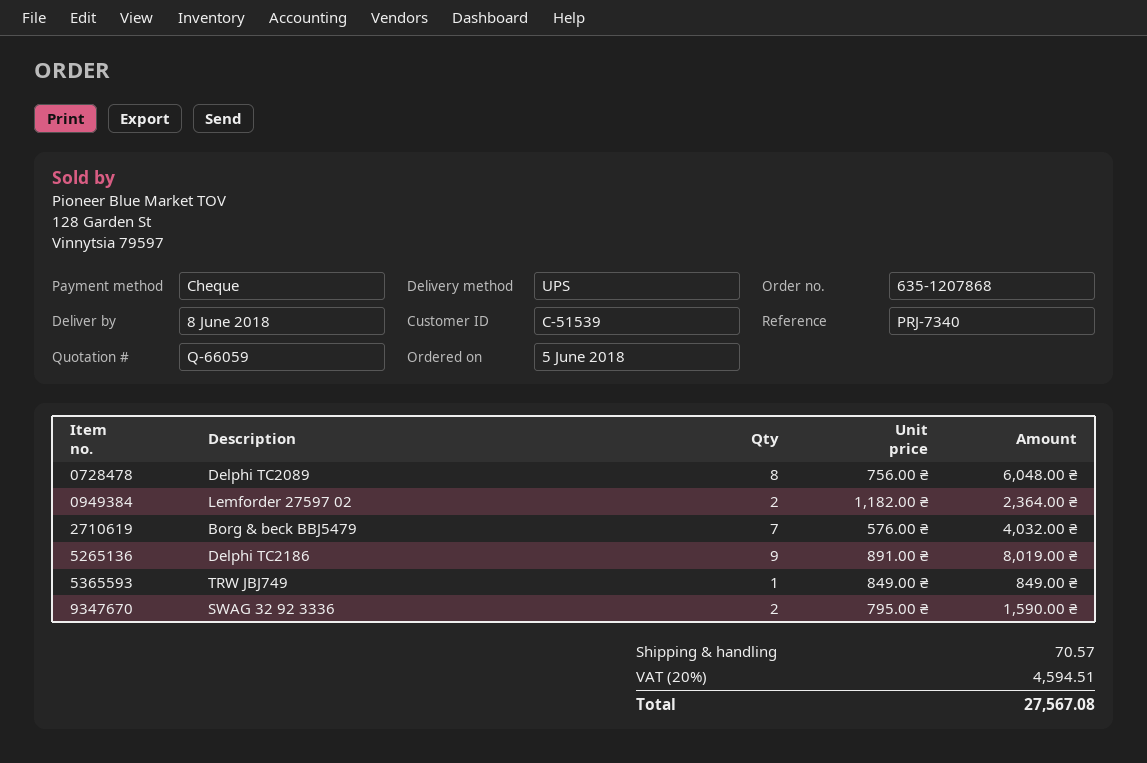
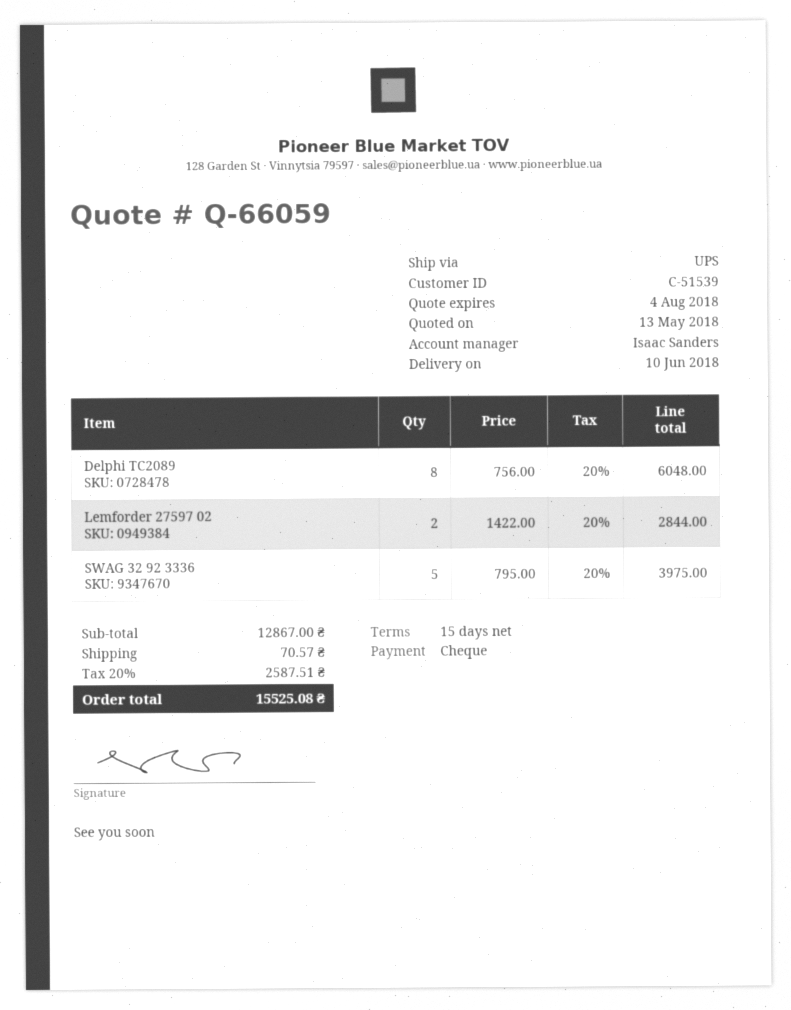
delivery date: 2018-06-08 -> 2018-06-10
Lemforder 27597 02: 2 x 1182.00 = 2364.00 -> 2 x 1422.00 = 2844.00
Borg & beck BBJ5479: 7 x 576.00 = 4032.00 -> none
Delphi TC2186: 9 x 891.00 = 8019.00 -> none
TRW JBJ749: 1 x 849.00 = 849.00 -> none
SWAG 32 92 3336: 2 x 795.00 = 1590.00 -> 5 x 795.00 = 3975.00
tax: 20% = 4594.51 -> 20% = 2587.51
total: 27567.08 -> 15525.08

